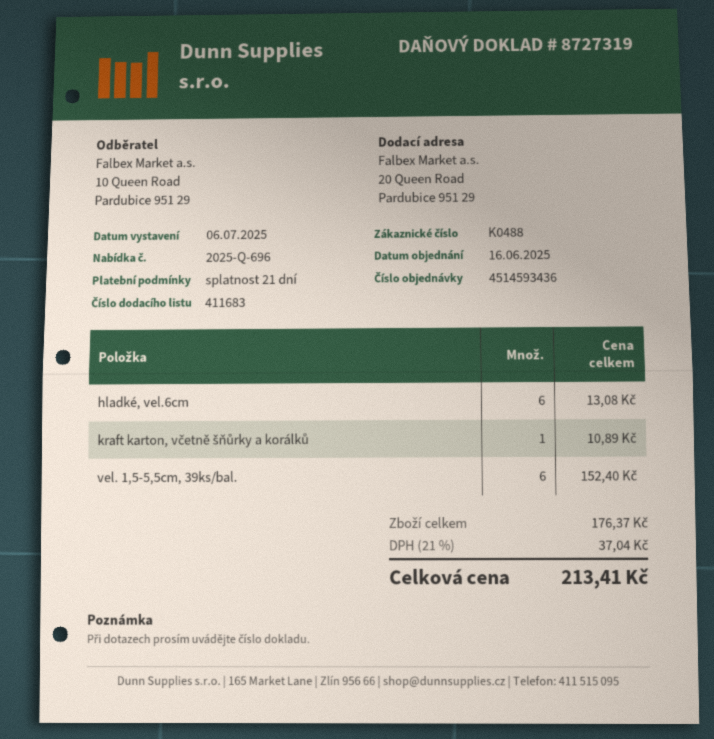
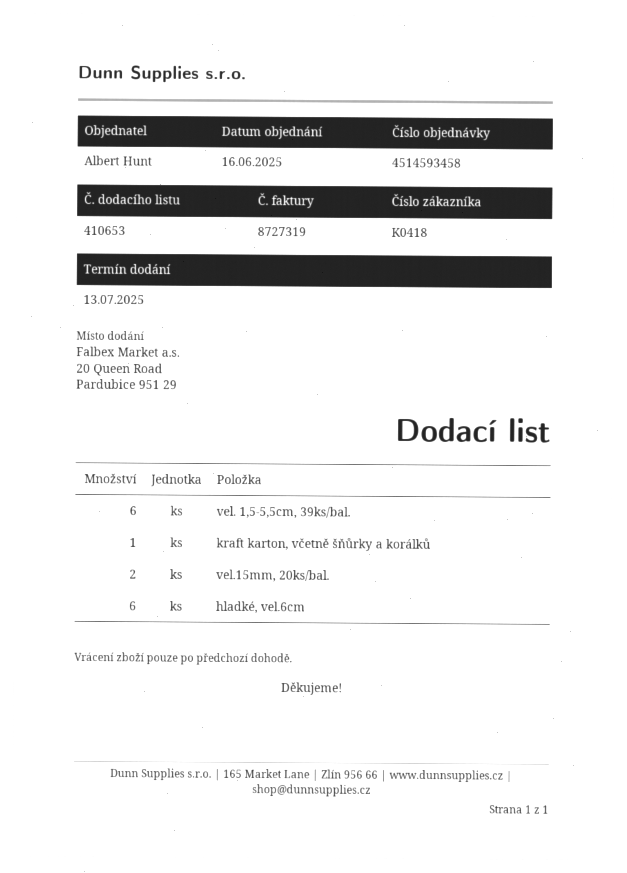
order number: 4514593436 -> 4514593458
delivery note number: 411683 -> 410653
customer number: K0488 -> K0418
vel.15mm, 20ks/bal.: none -> 2

